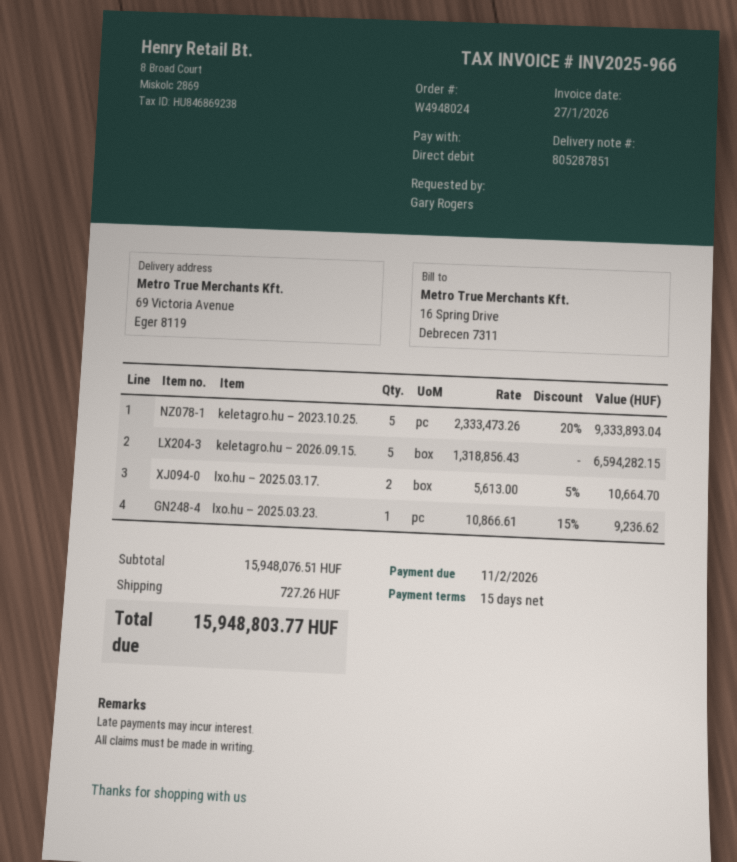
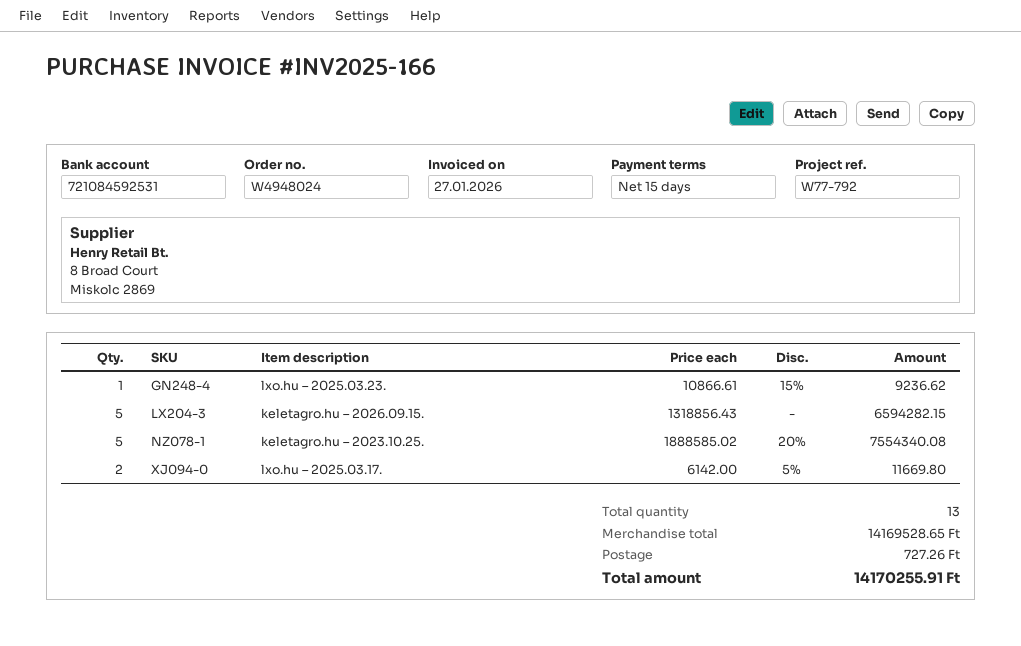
invoice number: INV2025-966 -> INV2025-166
keletagro.hu – 2023.10.25.: 5 x 2333473.26 - 20% = 9333893.04 -> 5 x 1888585.02 - 20% = 7554340.08
lxo.hu – 2025.03.17.: 2 x 5613.00 - 5% = 10664.70 -> 2 x 6142.00 - 5% = 11669.80
subtotal: 15948076.51 -> 14169528.65
total: 15948803.77 -> 14170255.91

